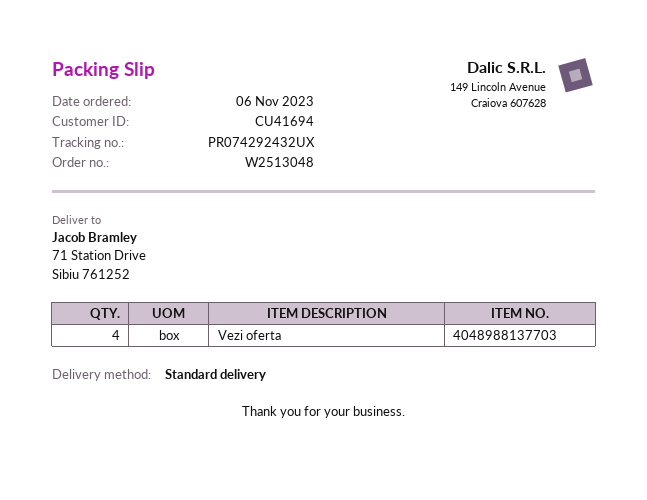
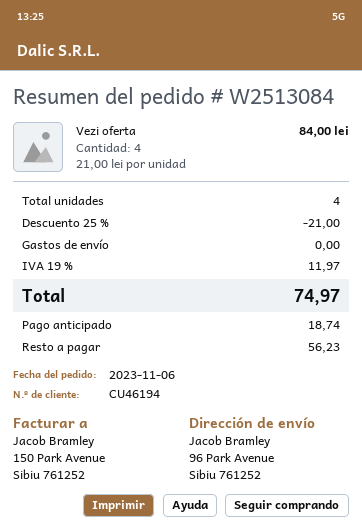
order number: W2513048 -> W2513084
customer number: CU41694 -> CU46194
ship to: 71 Station Drive, Sibiu 761252 -> 96 Park Avenue, Sibiu 761252

